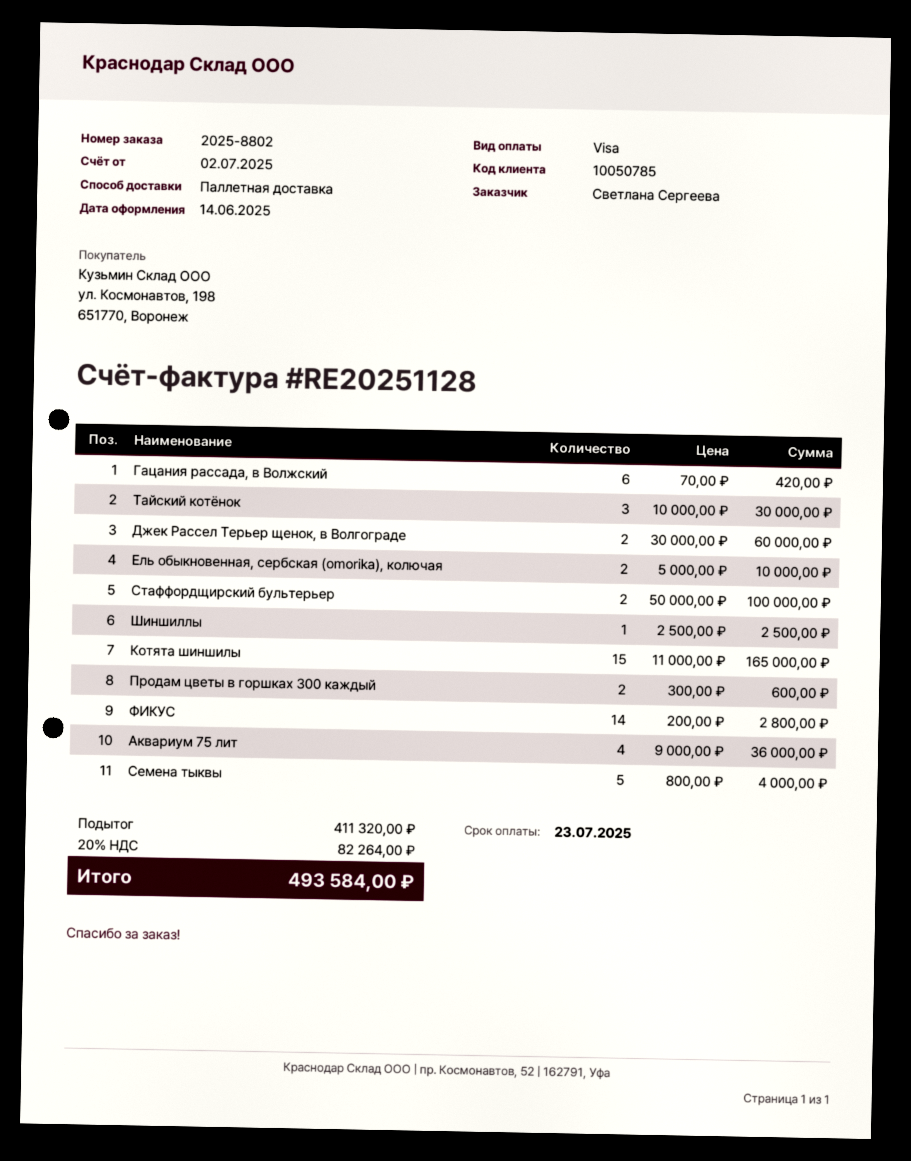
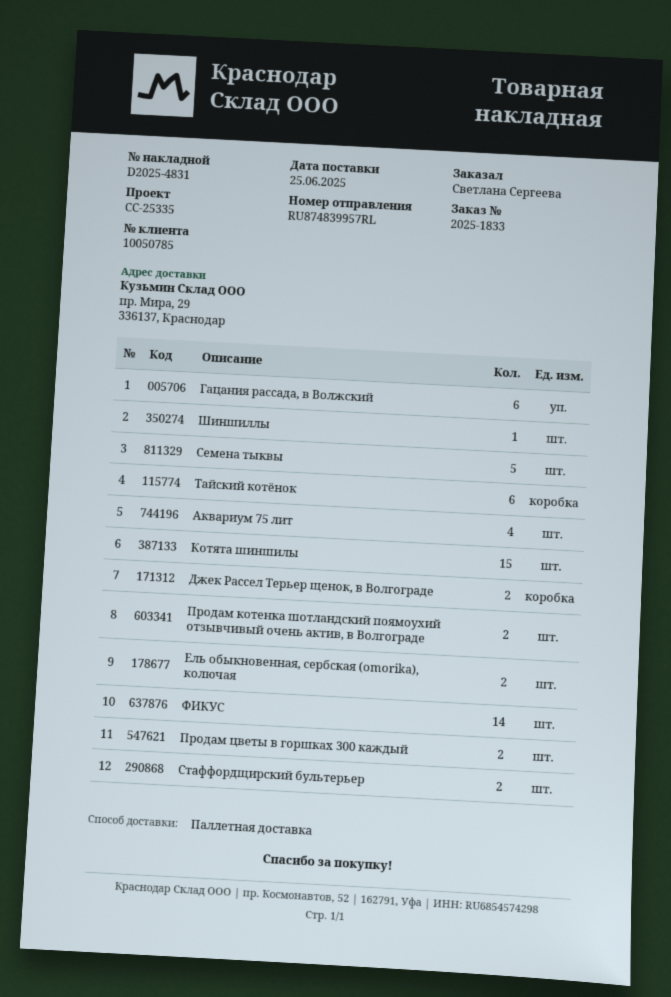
order number: 2025-8802 -> 2025-1833
Тайский котёнок: 3 -> 6
Продам котенка шотландский поямоухий отзывчивый очень актив, в Волгограде: none -> 2

